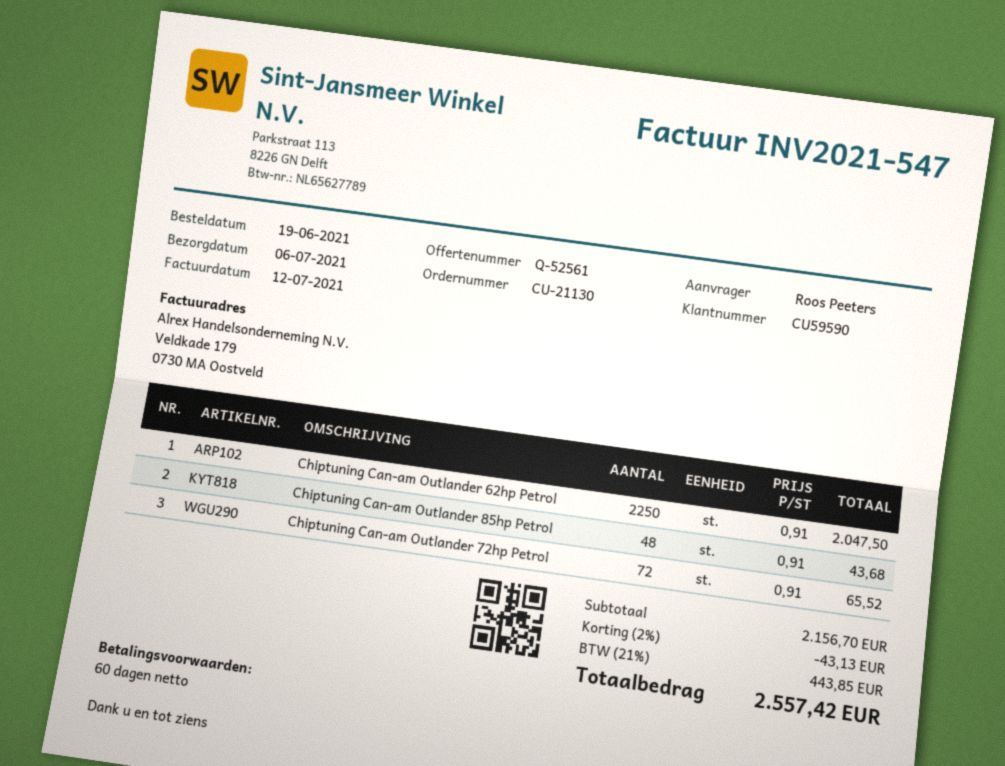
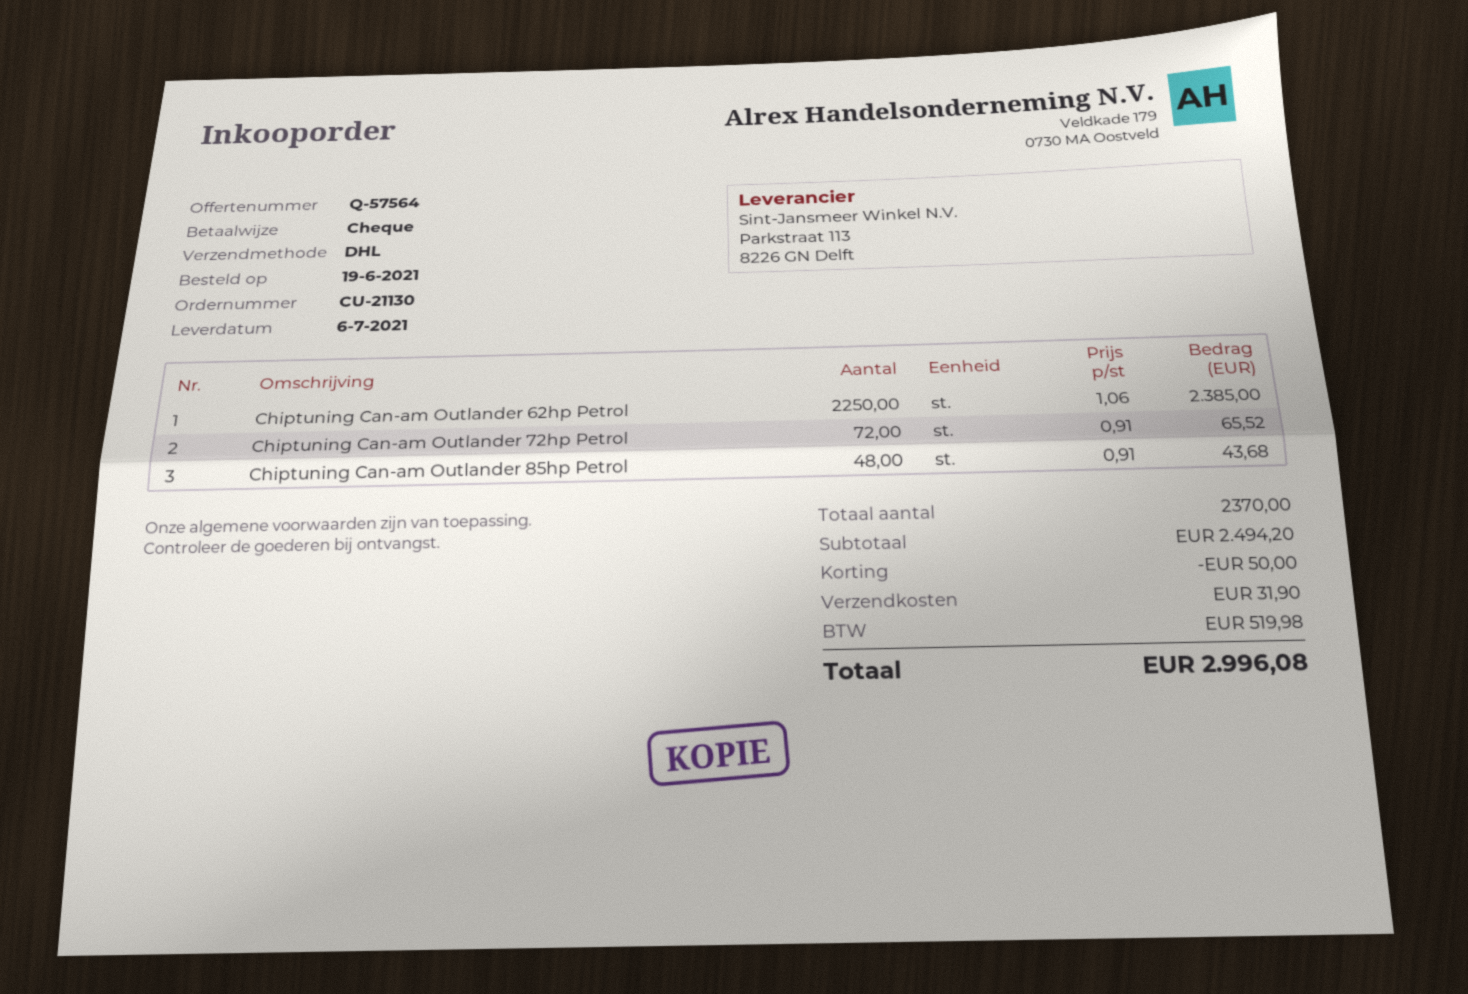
quote number: Q-52561 -> Q-57564
Chiptuning Can-am Outlander 62hp Petrol: 2250 x 0.91 = 2047.50 -> 2250 x 1.06 = 2385.00
subtotal: 2156.70 -> 2494.20
discount: 43.13 -> 50.00
shipping: none -> 31.90
tax: 443.85 -> 519.98
total: 2557.42 -> 2996.08

